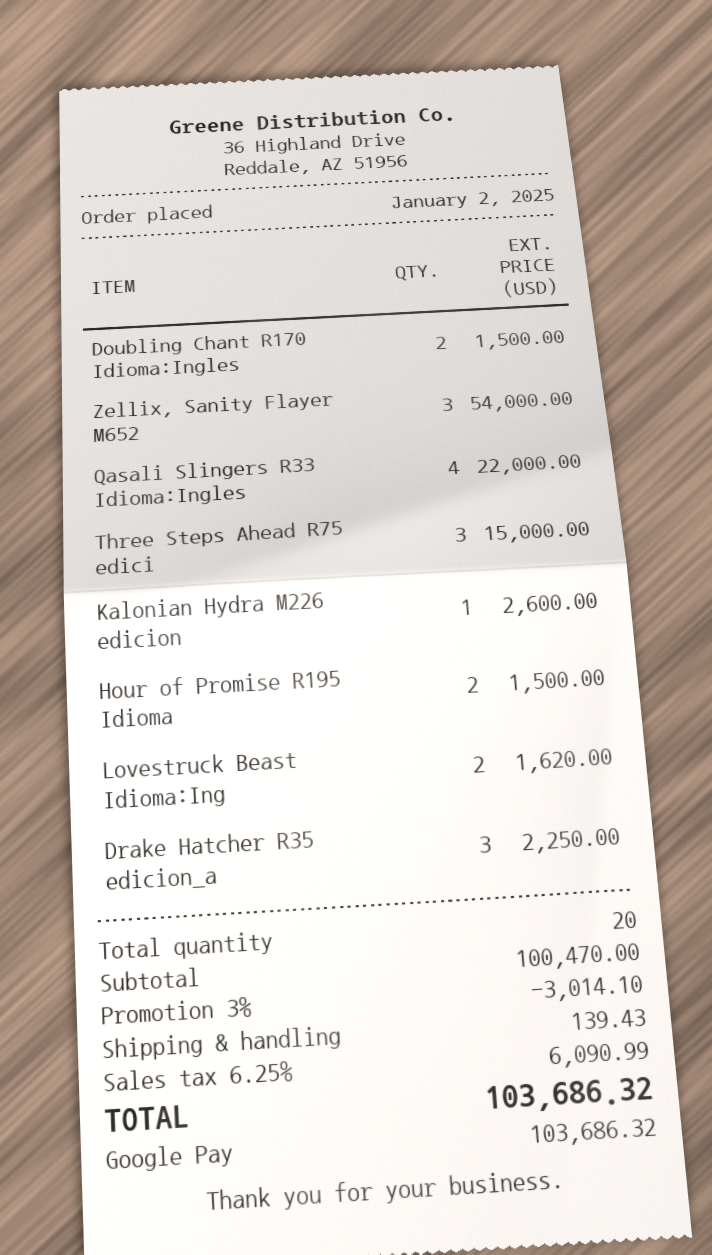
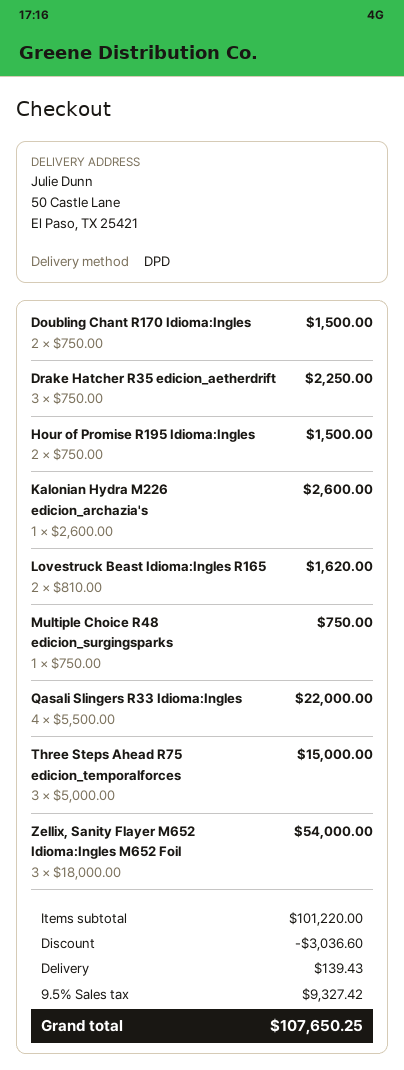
Multiple Choice R48 edicion_surgingsparks: none -> 1 for 750.00
subtotal: 100470.00 -> 101220.00
discount: 3014.10 -> 3036.60
tax: 6.25% = 6090.99 -> 9.5% = 9327.42
total: 103686.32 -> 107650.25

